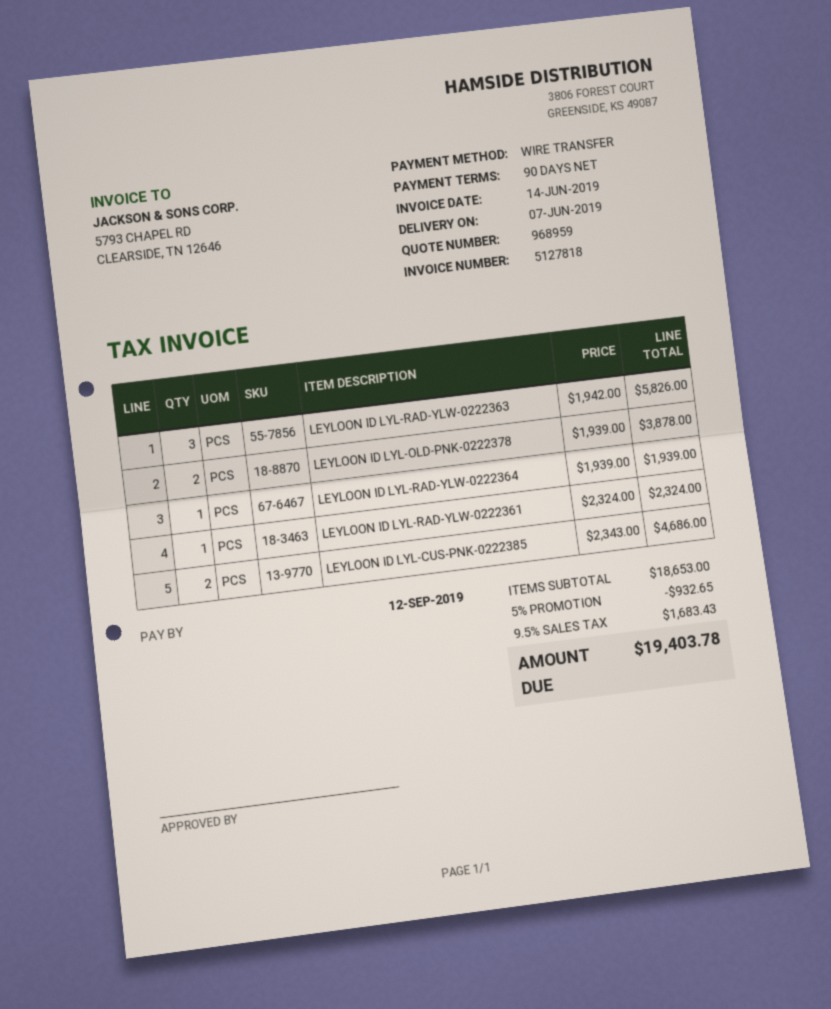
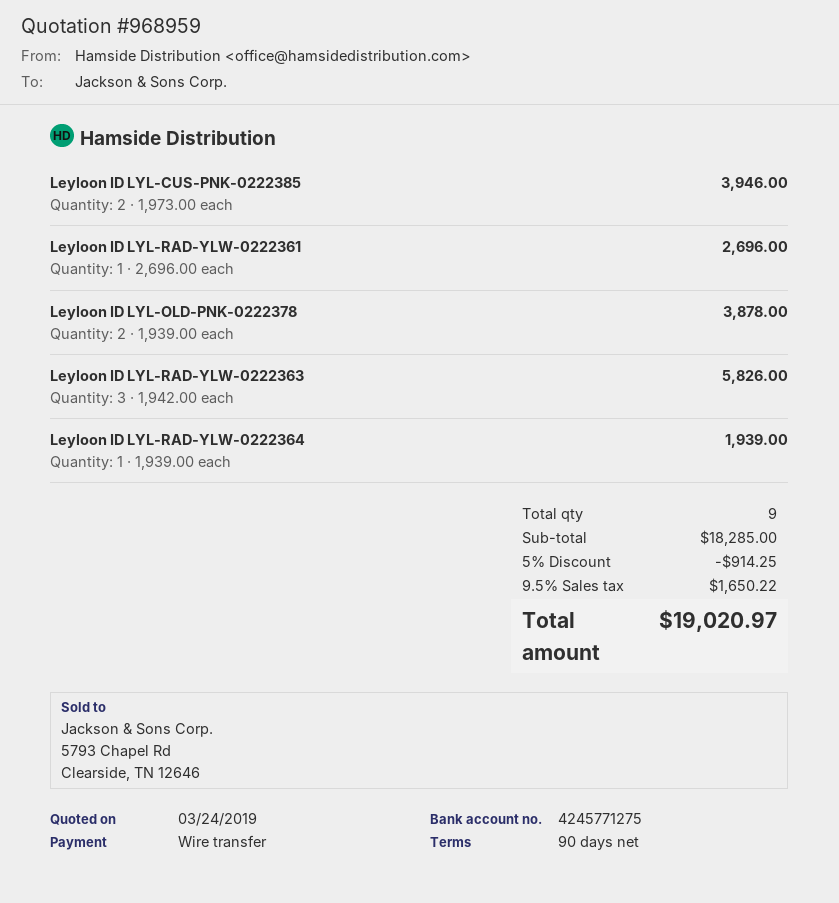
LEYLOON ID LYL-RAD-YLW-0222361: 1 x 2324.00 = 2324.00 -> 1 x 2696.00 = 2696.00
LEYLOON ID LYL-CUS-PNK-0222385: 2 x 2343.00 = 4686.00 -> 2 x 1973.00 = 3946.00
subtotal: 18653.00 -> 18285.00
discount: 5% = 932.65 -> 5% = 914.25
tax: 9.5% = 1683.43 -> 9.5% = 1650.22
total: 19403.78 -> 19020.97

